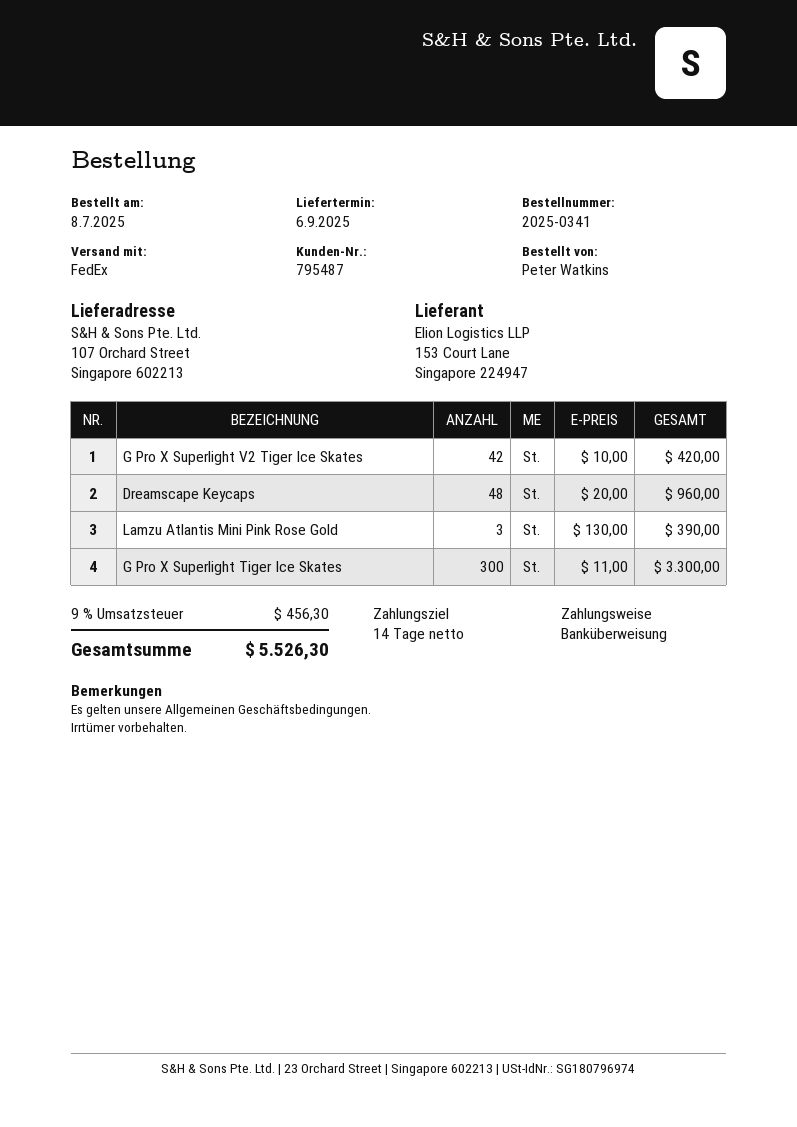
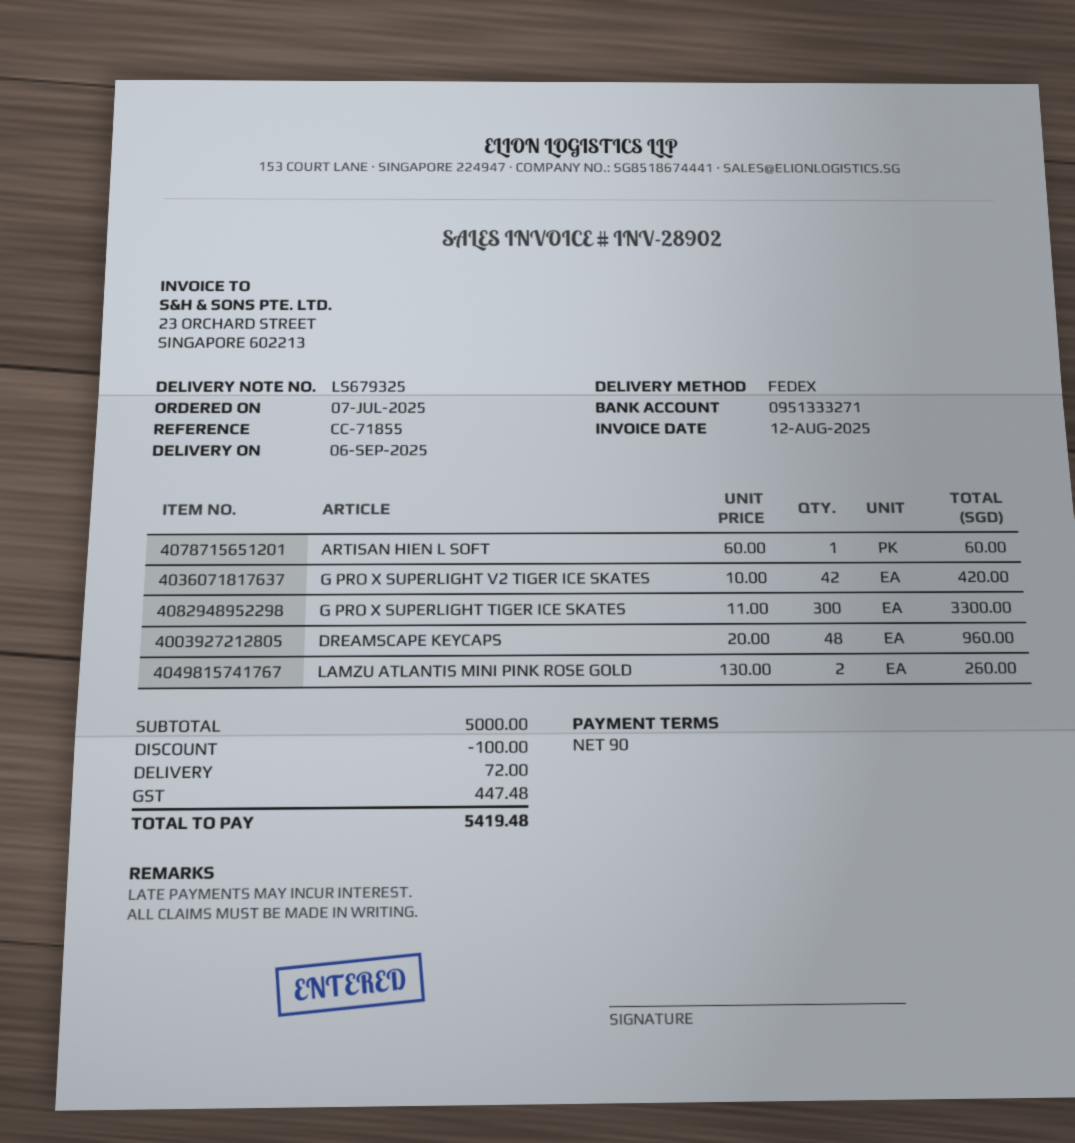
order date: 2025-07-08 -> 2025-07-07
payment terms: 14 days -> 90 days
Lamzu Atlantis Mini Pink Rose Gold: 3 x 130.00 = 390.00 -> 2 x 130.00 = 260.00
ARTISAN HIEN L SOFT: none -> 1 x 60.00 = 60.00
discount: none -> 100.00
shipping: none -> 72.00
tax: 456.30 -> 447.48
total: 5526.30 -> 5419.48

